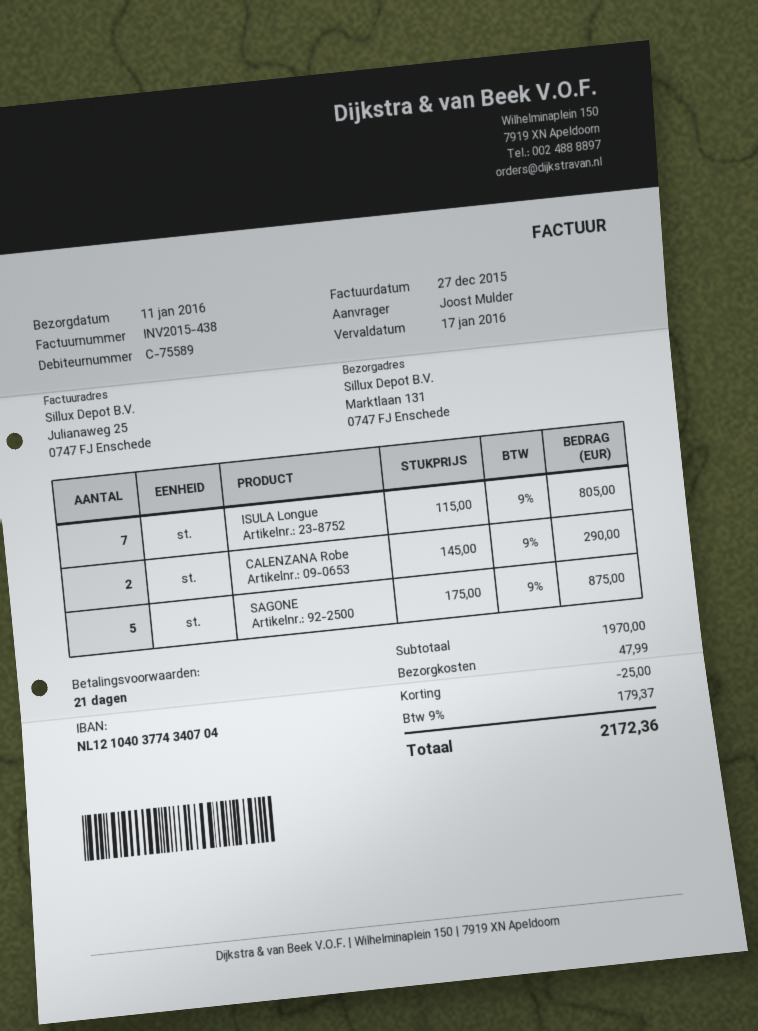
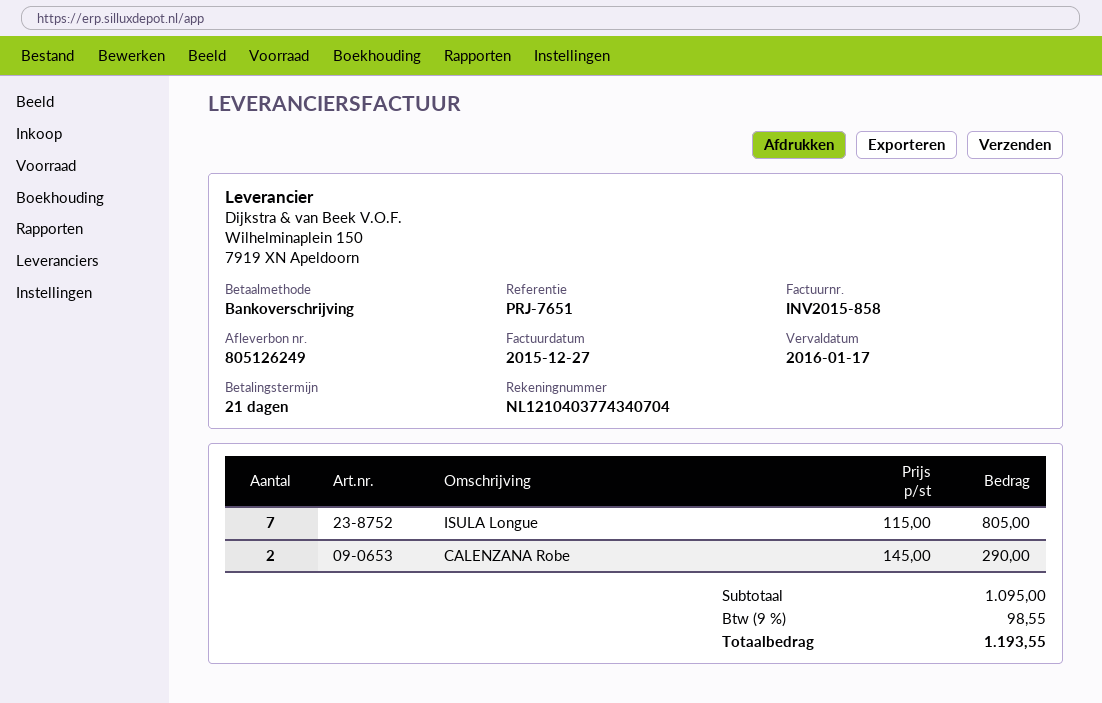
invoice number: INV2015-438 -> INV2015-858
SAGONE: 5 x 175.00 = 875.00 -> none
subtotal: 1970.00 -> 1095.00
discount: 25.00 -> none
shipping: 47.99 -> none
tax: 9% = 179.37 -> 9% = 98.55
total: 2172.36 -> 1193.55

